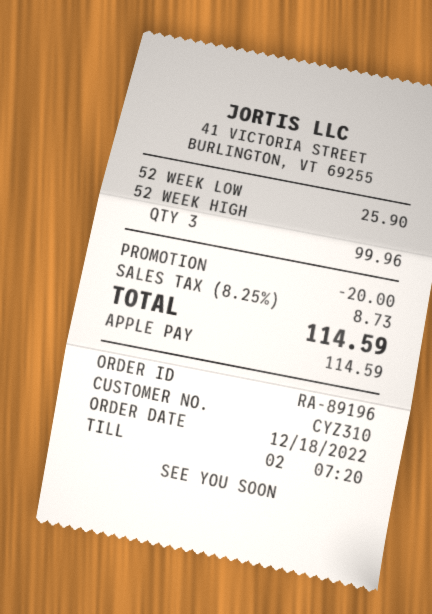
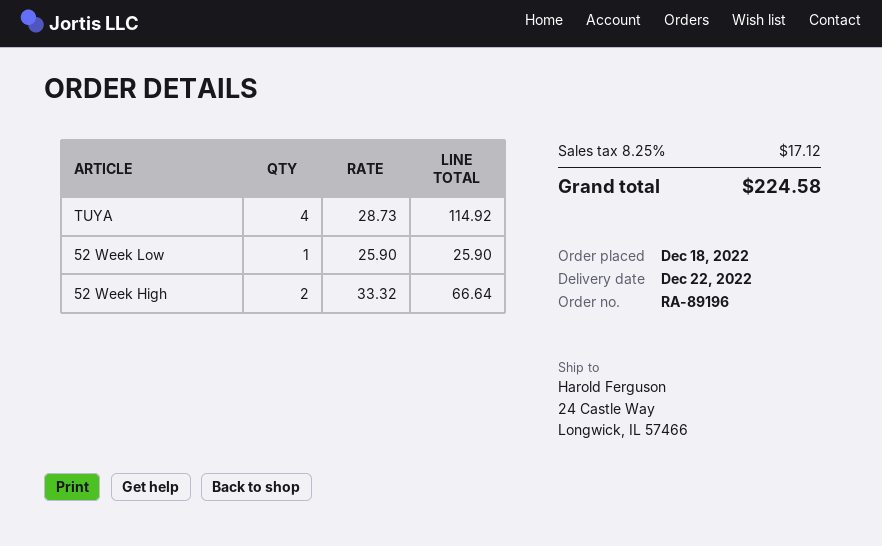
52 WEEK HIGH: 3 for 99.96 -> 2 for 66.64
TUYA: none -> 4 for 114.92
discount: 20.00 -> none
tax: 8.25% = 8.73 -> 8.25% = 17.12
total: 114.59 -> 224.58

